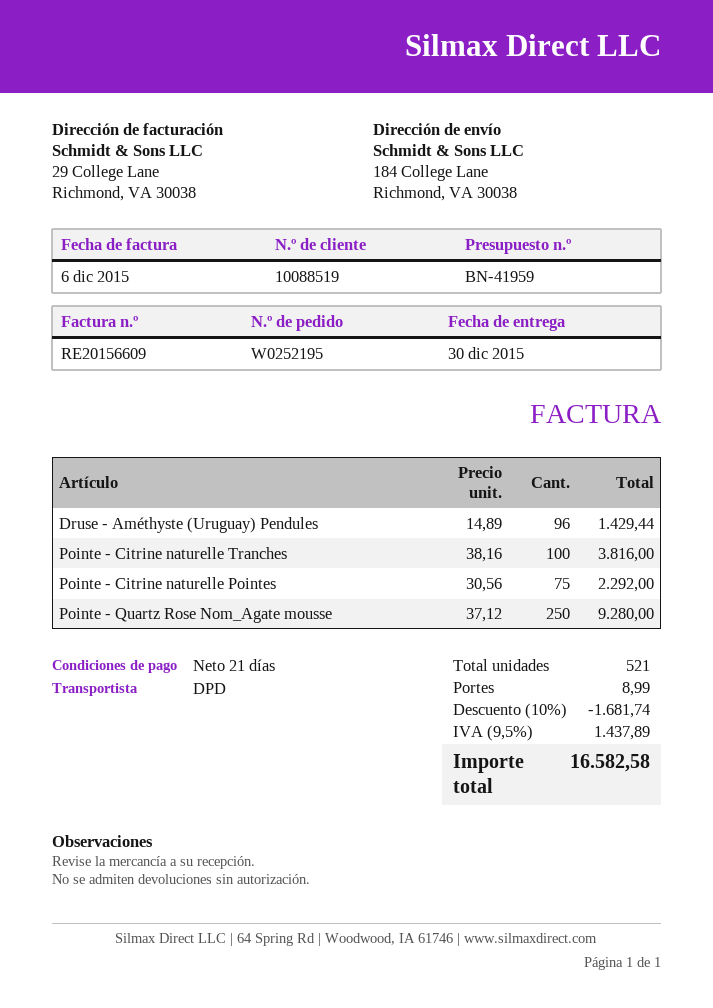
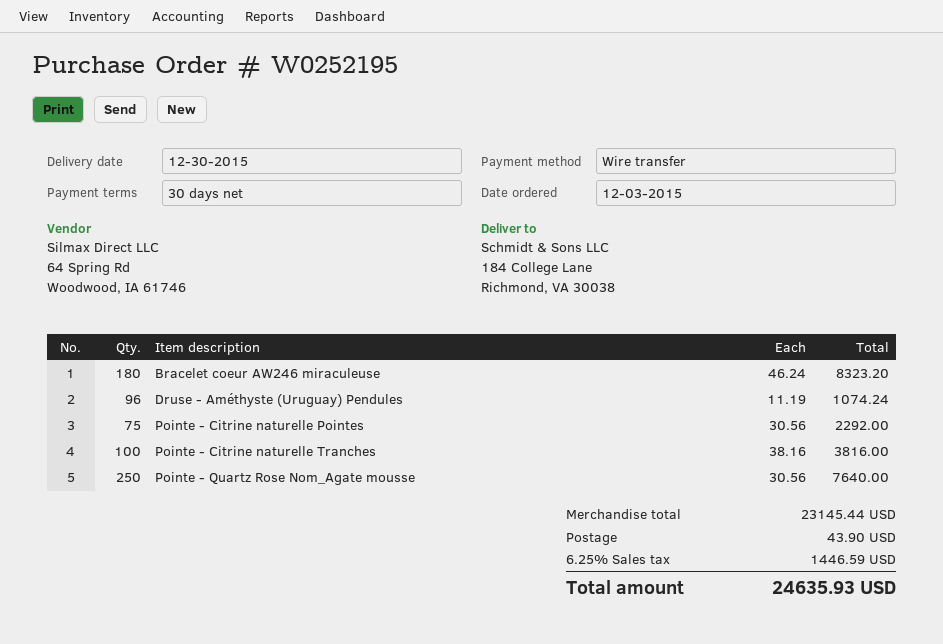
payment terms: 21 days -> 30 days
Druse - Améthyste (Uruguay) Pendules: 96 x 14.89 = 1429.44 -> 96 x 11.19 = 1074.24
Pointe - Quartz Rose Nom_Agate mousse: 250 x 37.12 = 9280.00 -> 250 x 30.56 = 7640.00
Bracelet coeur AW246 miraculeuse: none -> 180 x 46.24 = 8323.20
discount: 10% = 1681.74 -> none
shipping: 8.99 -> 43.90
tax: 9.5% = 1437.89 -> 6.25% = 1446.59
total: 16582.58 -> 24635.93

